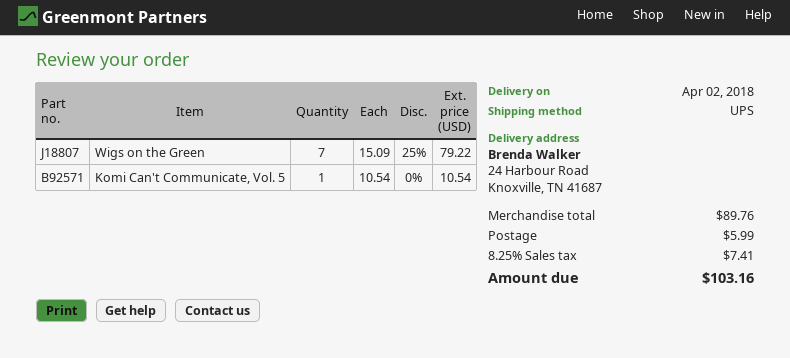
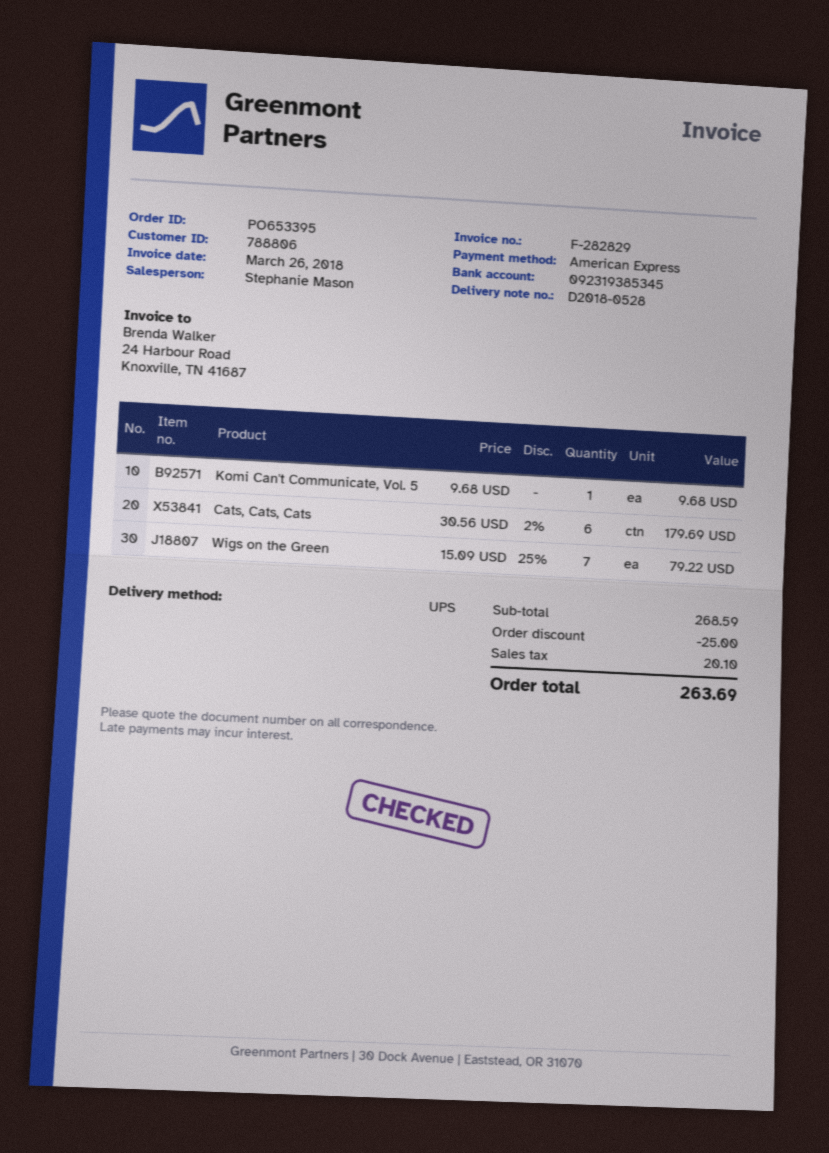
Komi Can't Communicate, Vol. 5: 1 x 10.54 = 10.54 -> 1 x 9.68 = 9.68
Cats, Cats, Cats: none -> 6 x 30.56 - 2% = 179.69
subtotal: 89.76 -> 268.59
discount: none -> 25.00
shipping: 5.99 -> none
tax: 7.41 -> 20.10
total: 103.16 -> 263.69

